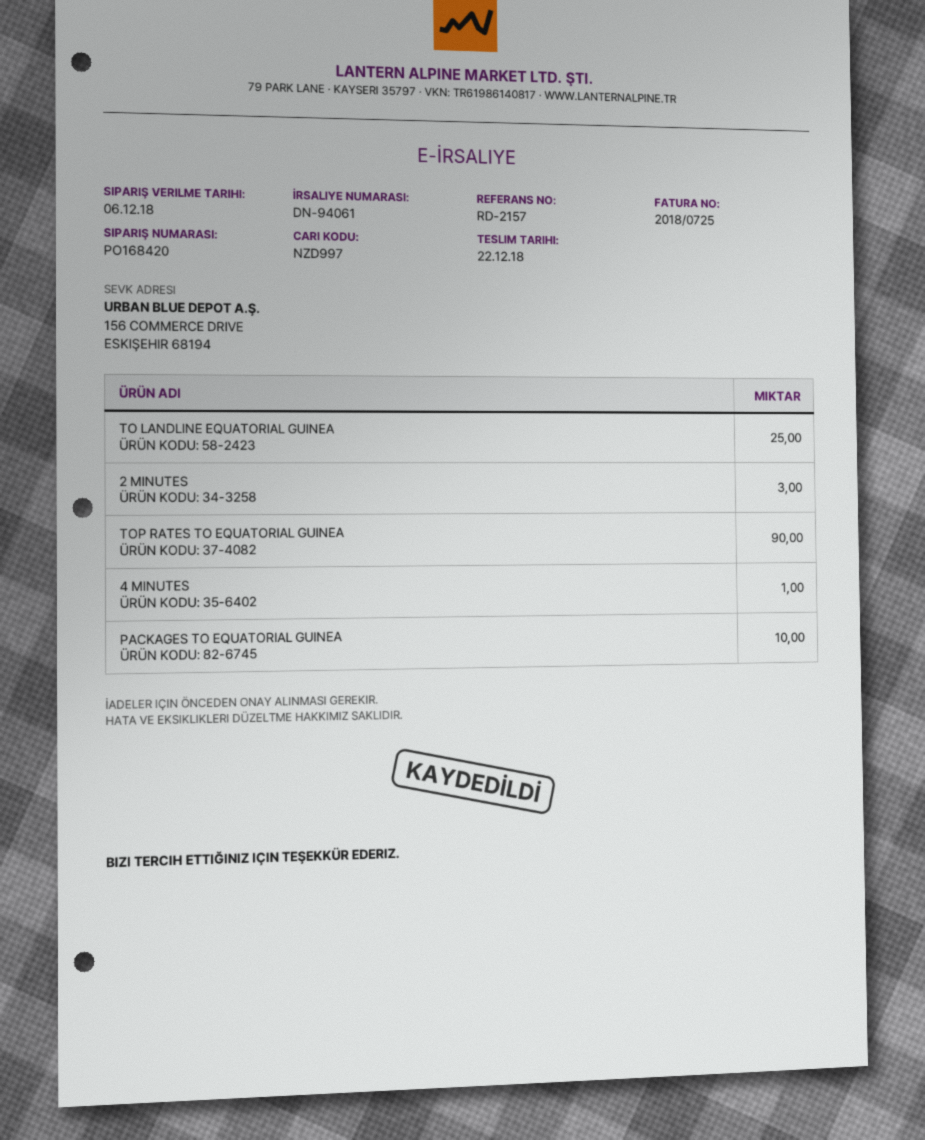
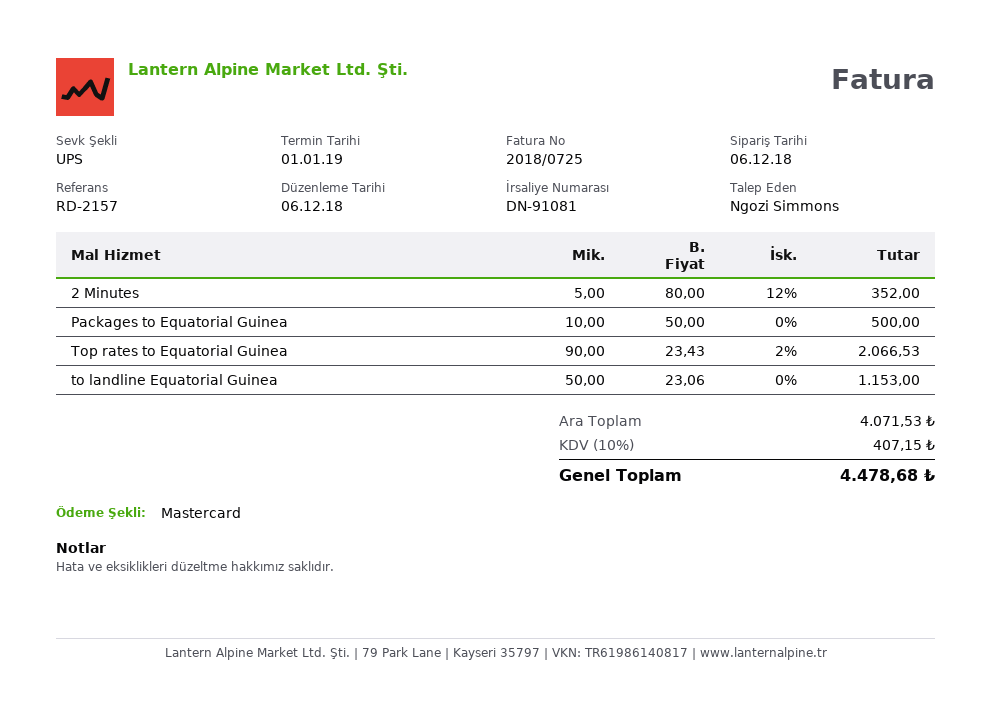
delivery note number: DN-94061 -> DN-91081
delivery date: 2018-12-22 -> 2019-01-01
TO LANDLINE EQUATORIAL GUINEA: 25 -> 50
2 MINUTES: 3 -> 5
4 MINUTES: 1 -> none

